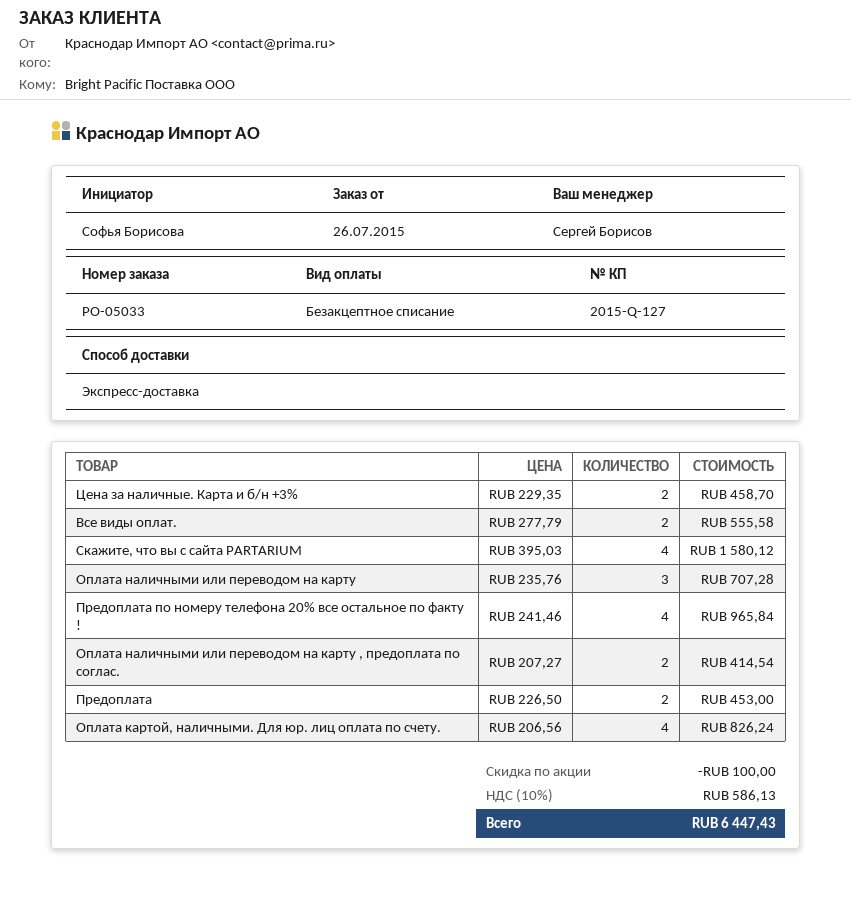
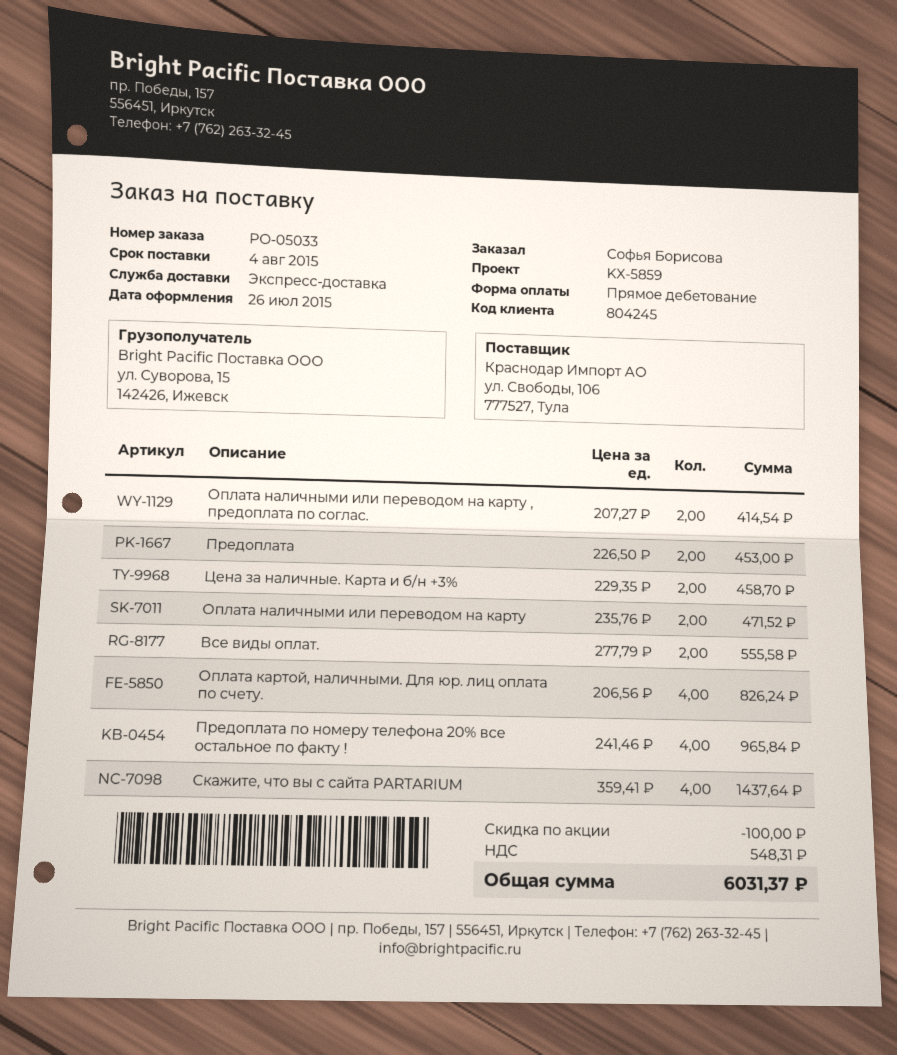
Скажите, что вы с сайта PARTARIUM: 4 x 395.03 = 1580.12 -> 4 x 359.41 = 1437.64
Оплата наличными или переводом на карту: 3 x 235.76 = 707.28 -> 2 x 235.76 = 471.52
tax: 586.13 -> 548.31
total: 6447.43 -> 6031.37

